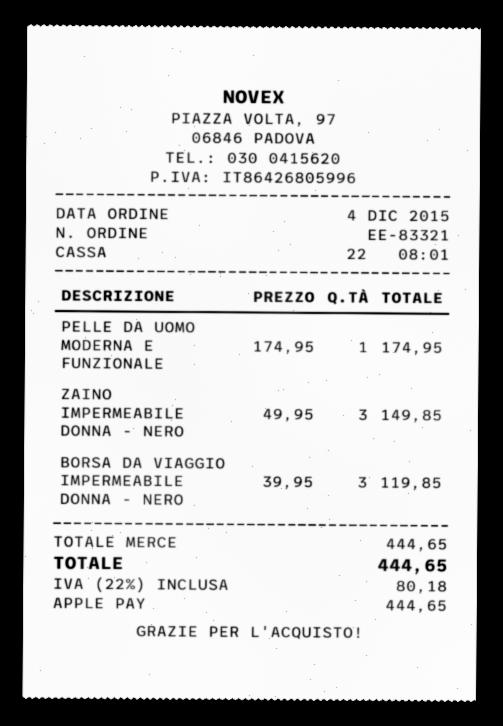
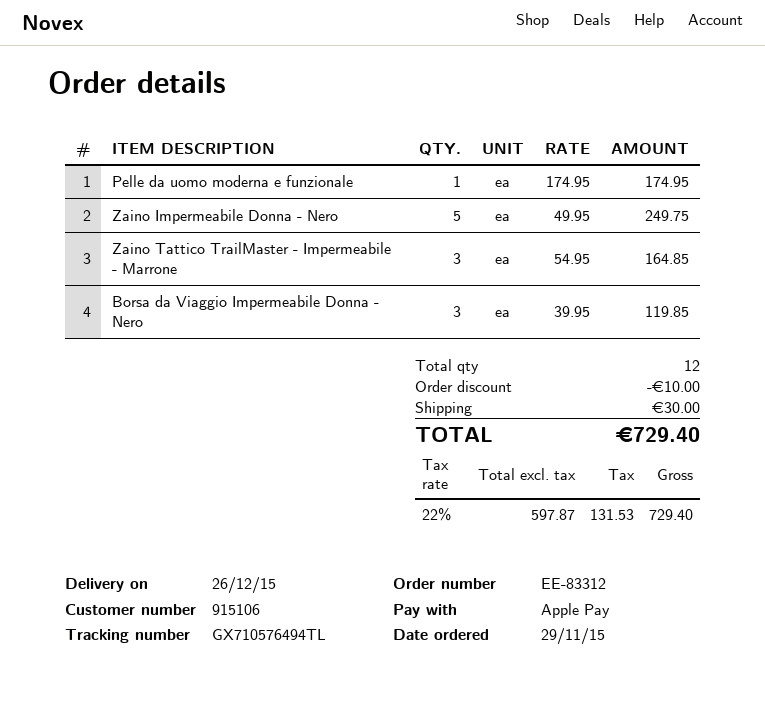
order number: EE-83321 -> EE-83312
order date: 2015-12-04 -> 2015-11-29
ZAINO IMPERMEABILE DONNA - NERO: 3 x 49.95 = 149.85 -> 5 x 49.95 = 249.75
Zaino Tattico TrailMaster - Impermeabile - Marrone: none -> 3 x 54.95 = 164.85
discount: none -> 10.00
shipping: none -> 30.00
tax: 22% = 80.18 -> 22% = 131.53
total: 444.65 -> 729.40

